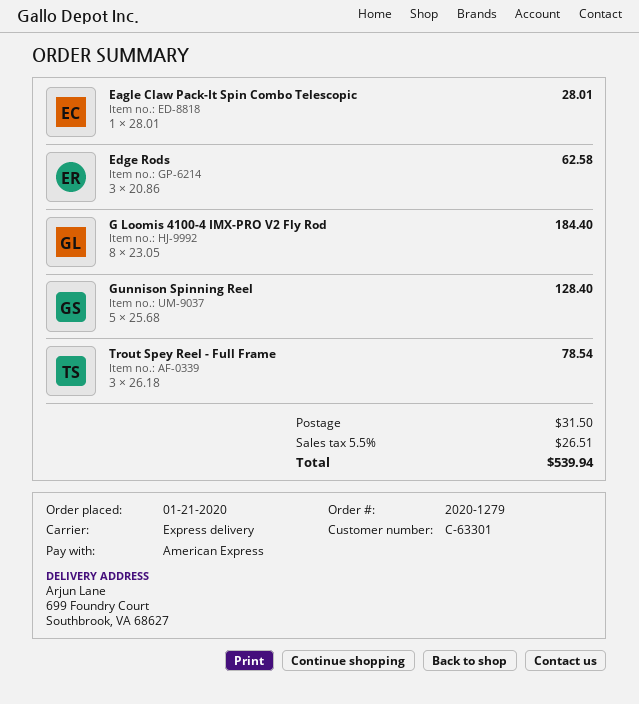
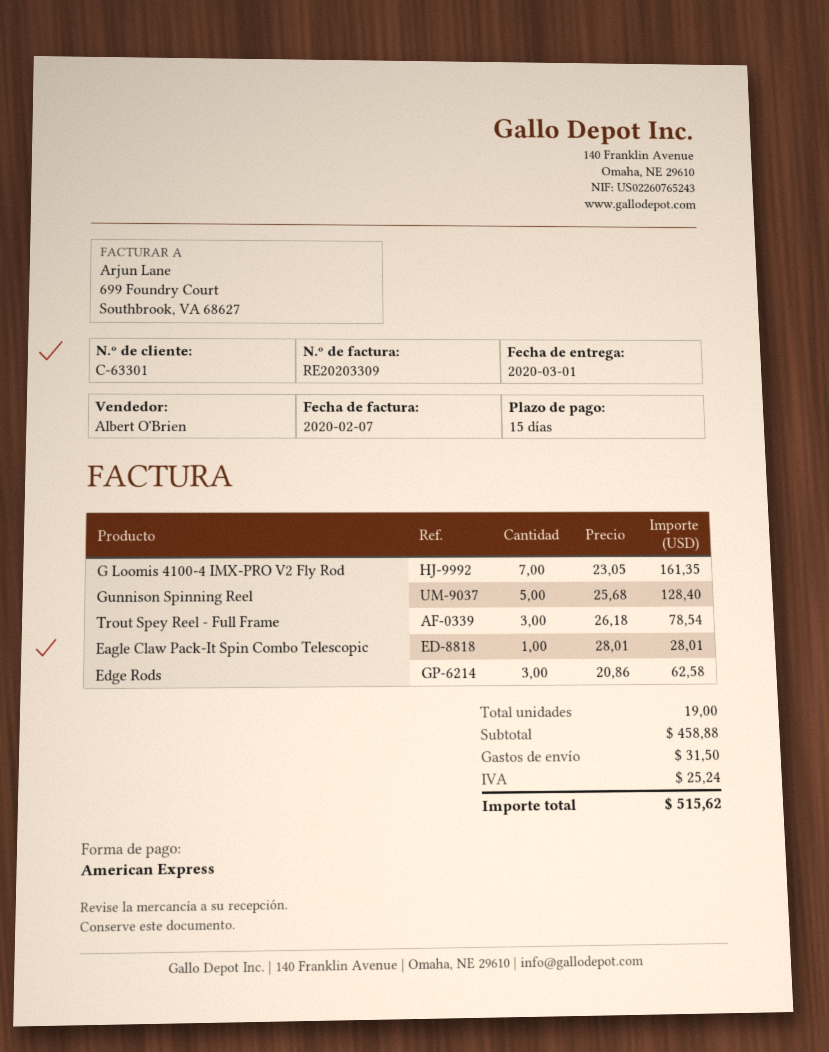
G Loomis 4100-4 IMX-PRO V2 Fly Rod: 8 x 23.05 = 184.40 -> 7 x 23.05 = 161.35
tax: 26.51 -> 25.24
total: 539.94 -> 515.62

